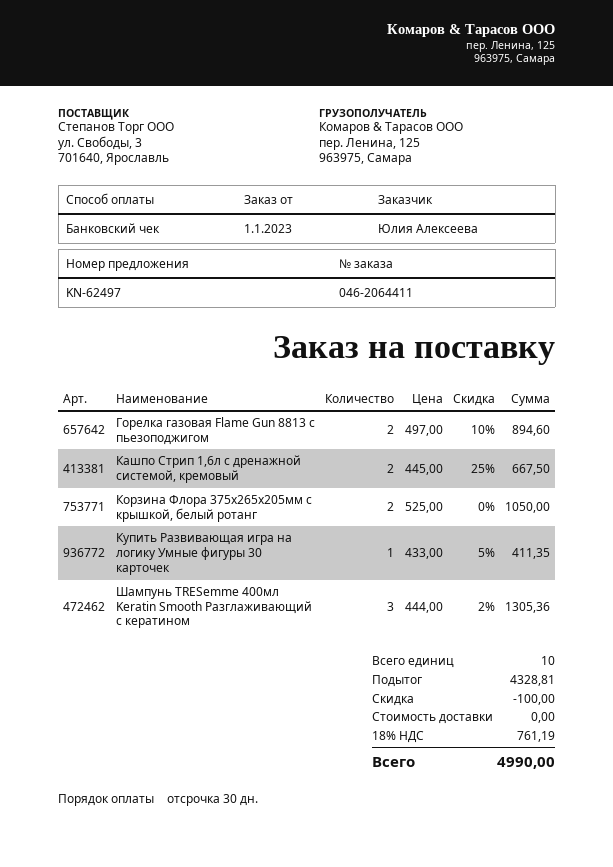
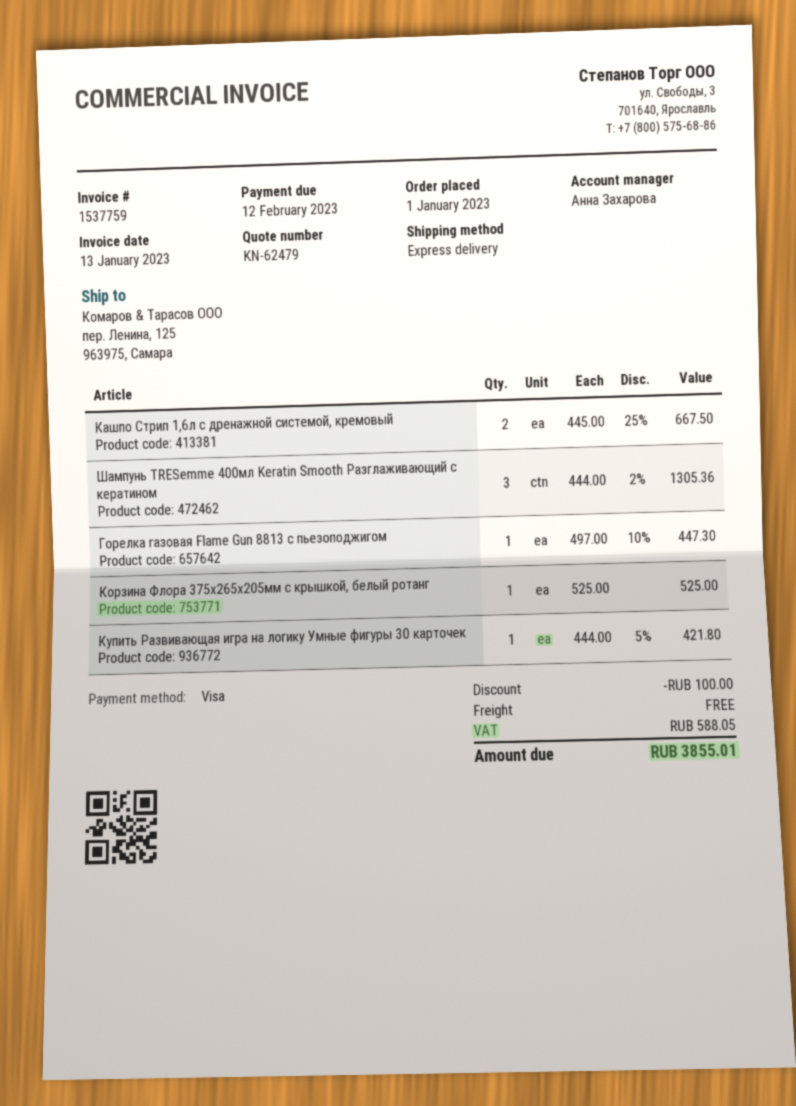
quote number: KN-62497 -> KN-62479
payment method: cheque -> Visa
Горелка газовая Flame Gun 8813 с пьезоподжигом: 2 x 497.00 - 10% = 894.60 -> 1 x 497.00 - 10% = 447.30
Корзина Флора 375х265х205мм с крышкой, белый ротанг: 2 x 525.00 = 1050.00 -> 1 x 525.00 = 525.00
Купить Развивающая игра на логику Умные фигуры 30 карточек: 1 x 433.00 - 5% = 411.35 -> 1 x 444.00 - 5% = 421.80
tax: 761.19 -> 588.05
total: 4990.00 -> 3855.01

